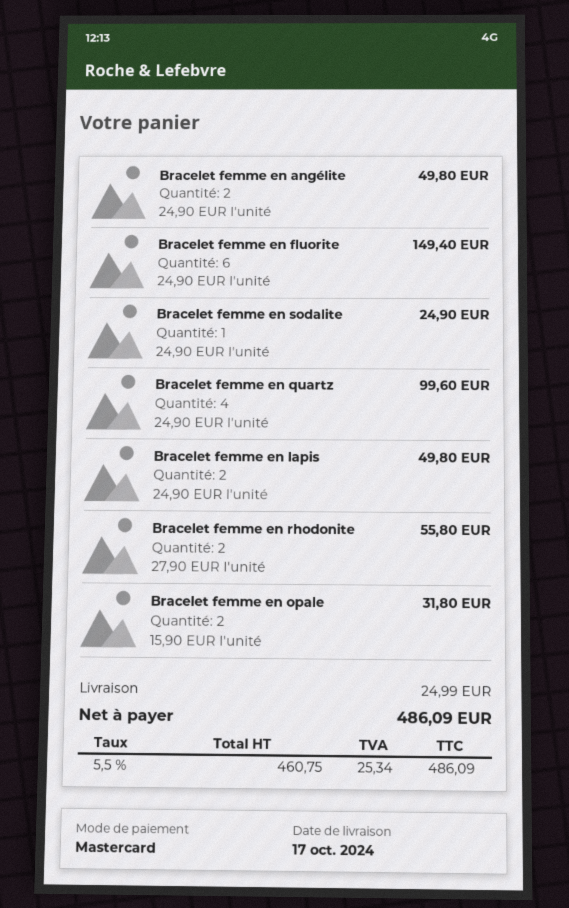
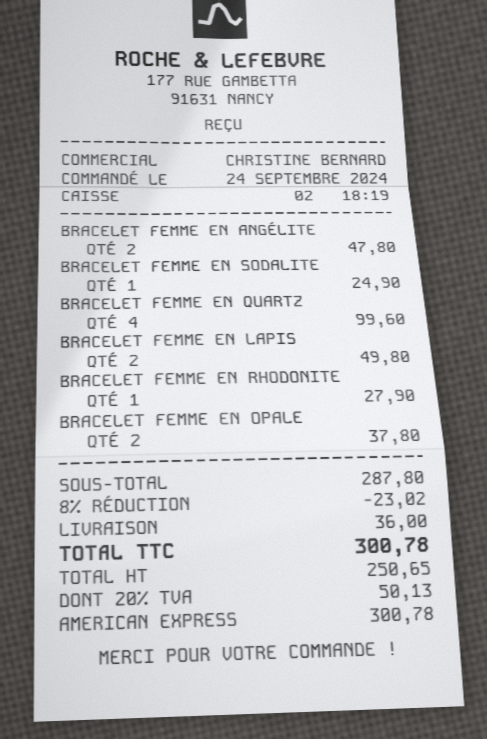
payment method: Mastercard -> American Express
Bracelet femme en angélite: 2 for 49.80 -> 2 for 47.80
Bracelet femme en fluorite: 6 for 149.40 -> none
Bracelet femme en rhodonite: 2 for 55.80 -> 1 for 27.90
Bracelet femme en opale: 2 for 31.80 -> 2 for 37.80
discount: none -> 8% = 23.02
shipping: 24.99 -> 36.00
net: 460.75 -> 250.65
tax: 5.5% = 25.34 -> 20% = 50.13
total: 486.09 -> 300.78

